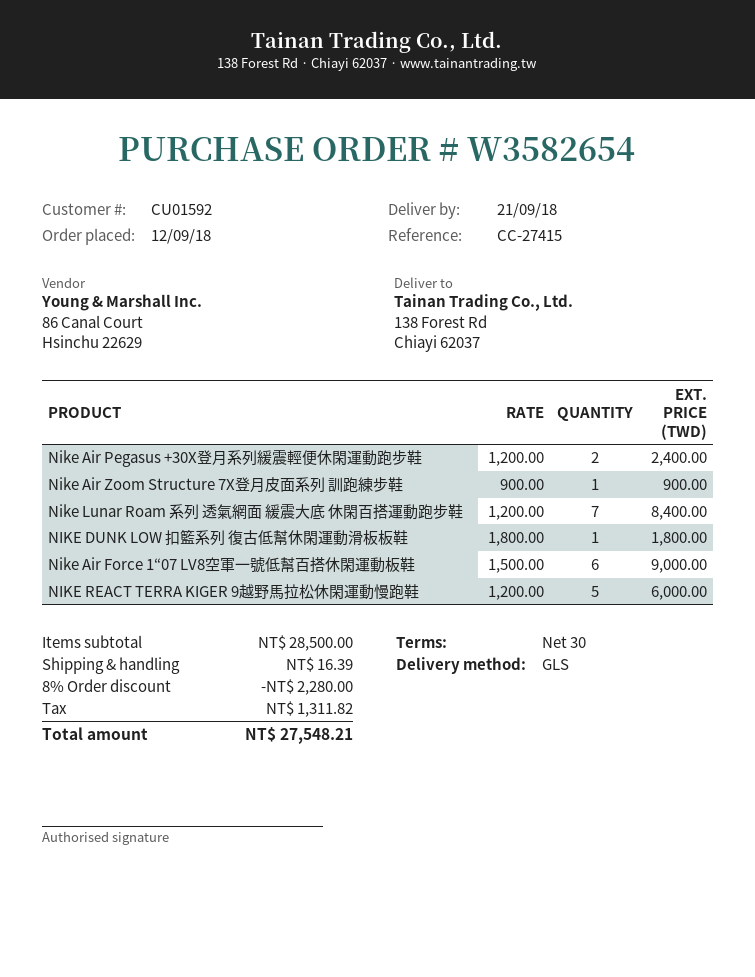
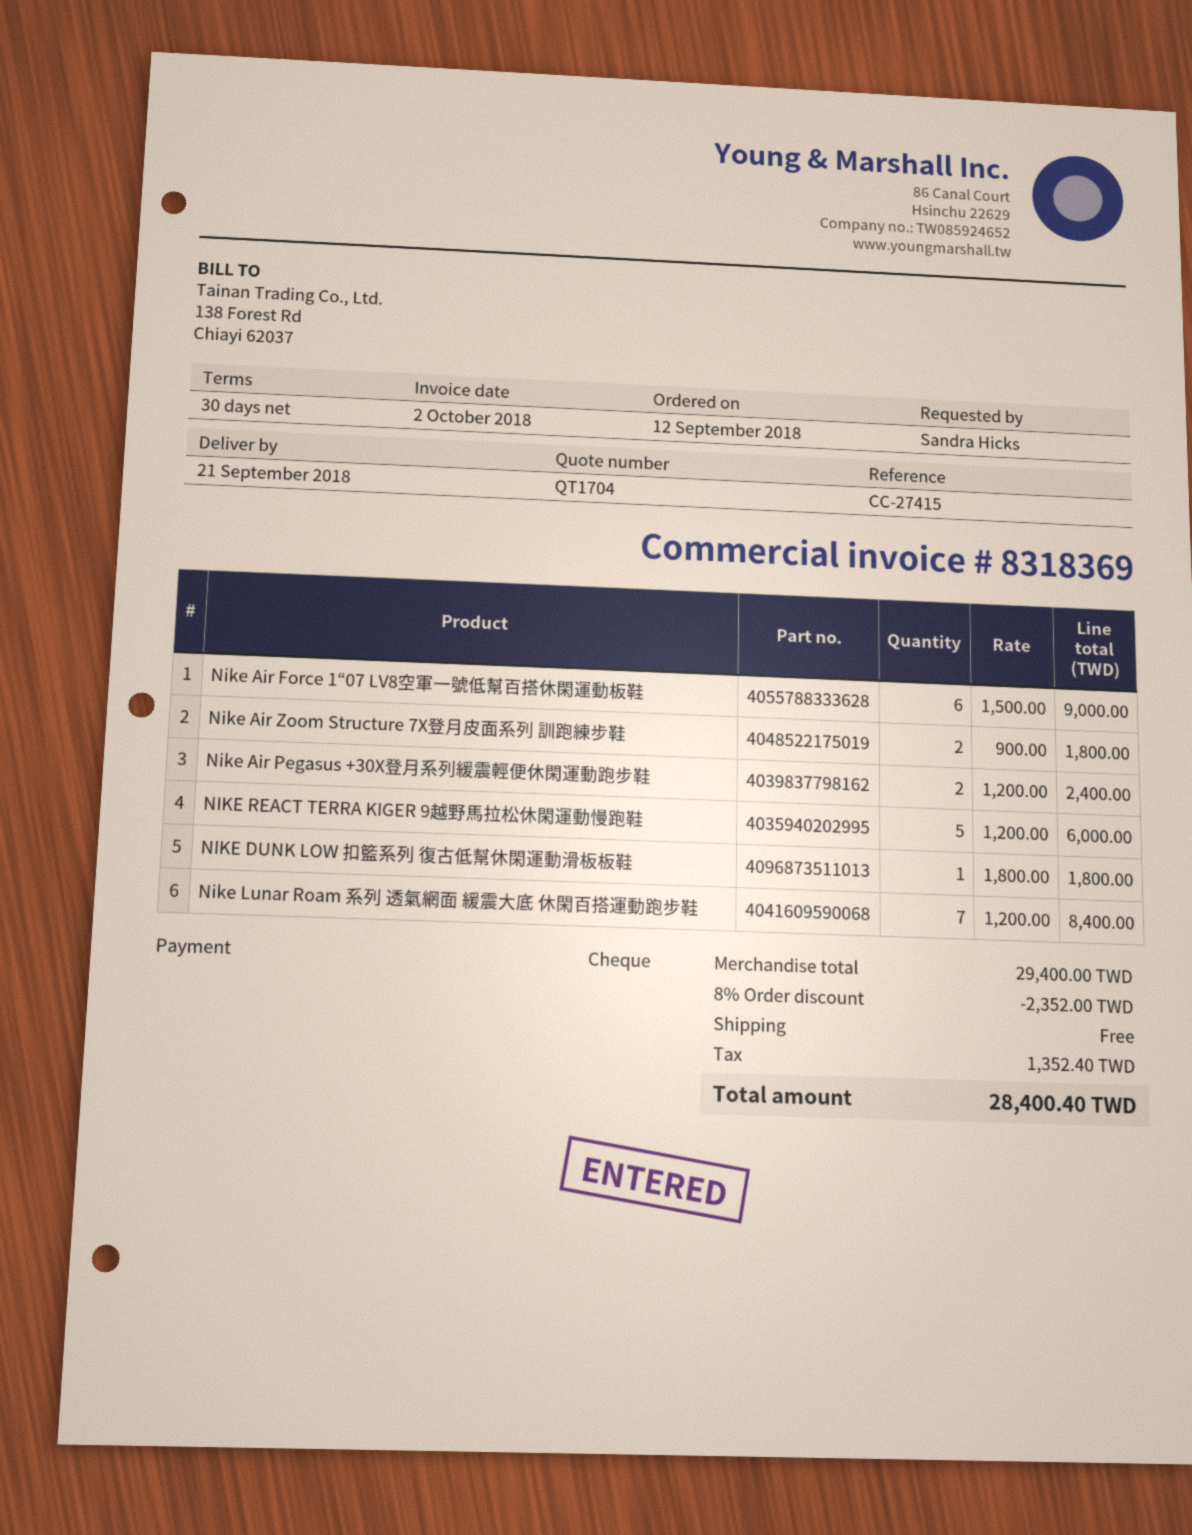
Nike Air Zoom Structure 7X登月皮面系列 訓跑練步鞋: 1 x 900.00 = 900.00 -> 2 x 900.00 = 1800.00
subtotal: 28500.00 -> 29400.00
discount: 8% = 2280.00 -> 8% = 2352.00
shipping: 16.39 -> 0.00
tax: 1311.82 -> 1352.40
total: 27548.21 -> 28400.40

